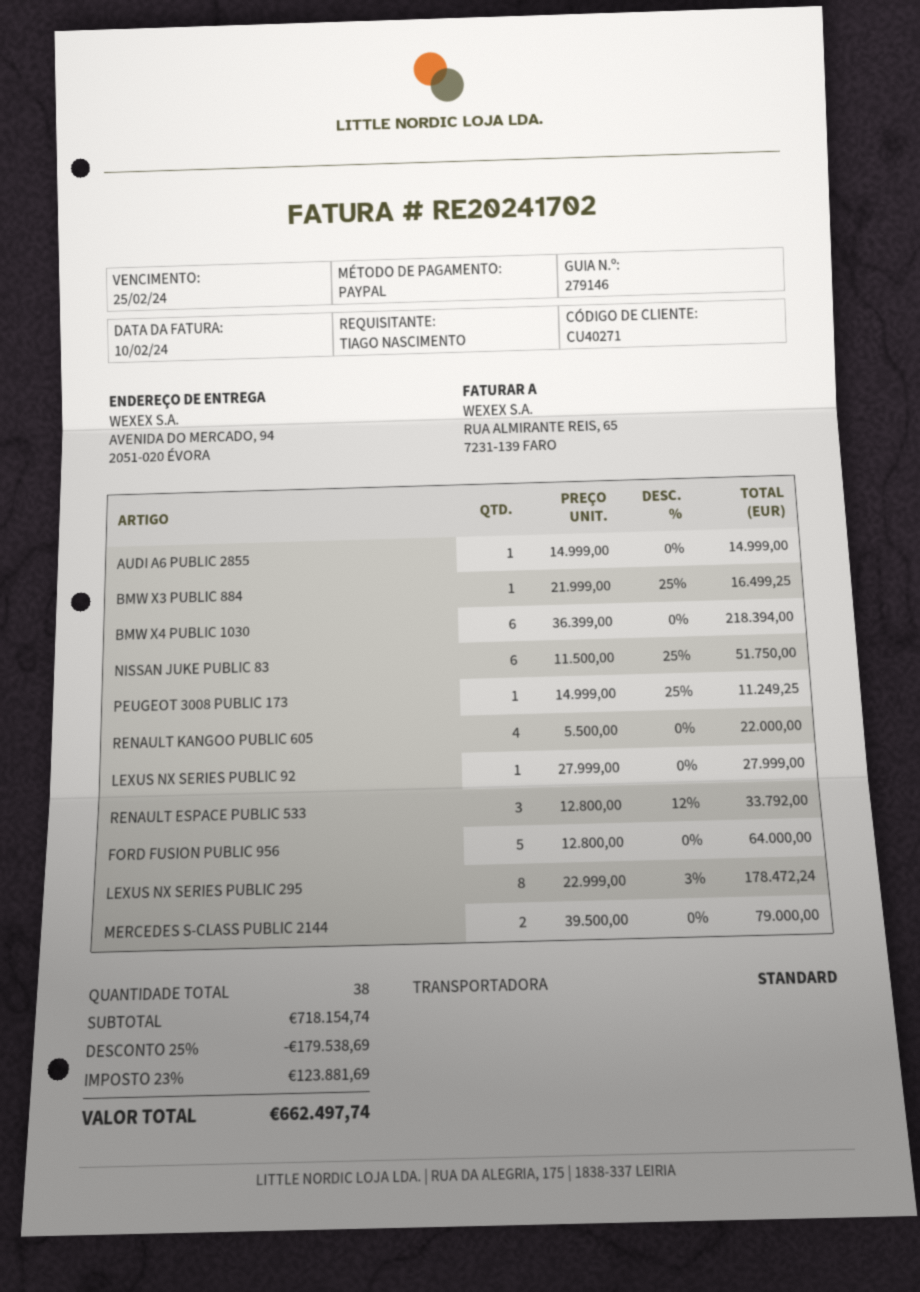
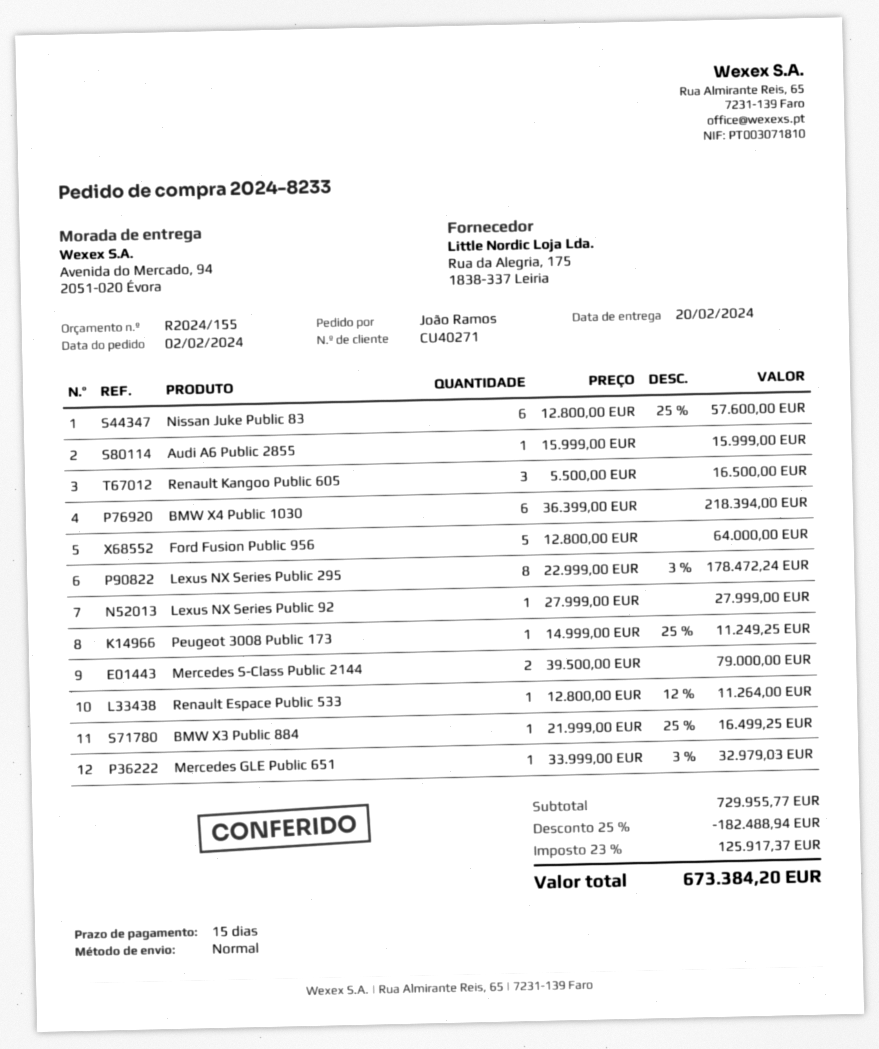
ordered by: TIAGO NASCIMENTO -> João Ramos
AUDI A6 PUBLIC 2855: 1 x 14999.00 = 14999.00 -> 1 x 15999.00 = 15999.00
NISSAN JUKE PUBLIC 83: 6 x 11500.00 - 25% = 51750.00 -> 6 x 12800.00 - 25% = 57600.00
RENAULT KANGOO PUBLIC 605: 4 x 5500.00 = 22000.00 -> 3 x 5500.00 = 16500.00
RENAULT ESPACE PUBLIC 533: 3 x 12800.00 - 12% = 33792.00 -> 1 x 12800.00 - 12% = 11264.00
Mercedes GLE Public 651: none -> 1 x 33999.00 - 3% = 32979.03
subtotal: 718154.74 -> 729955.77
discount: 25% = 179538.69 -> 25% = 182488.94
tax: 23% = 123881.69 -> 23% = 125917.37
total: 662497.74 -> 673384.20

